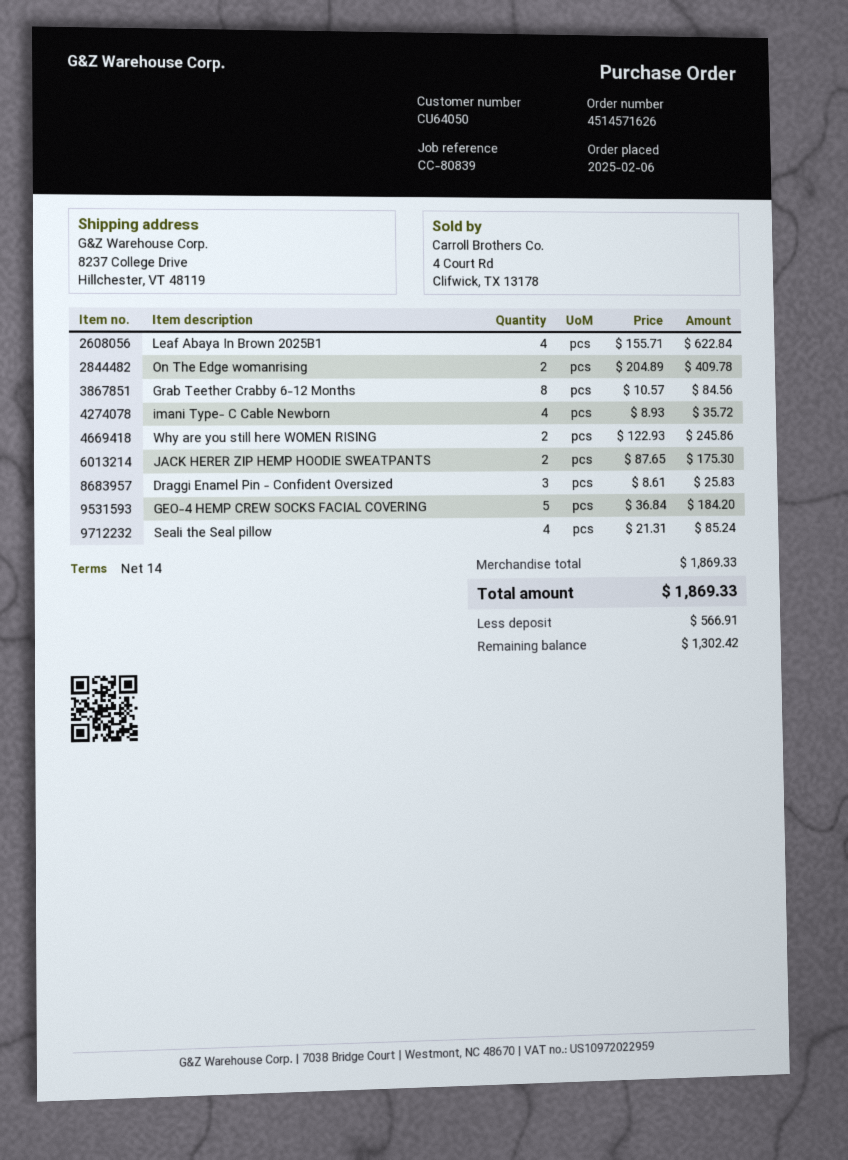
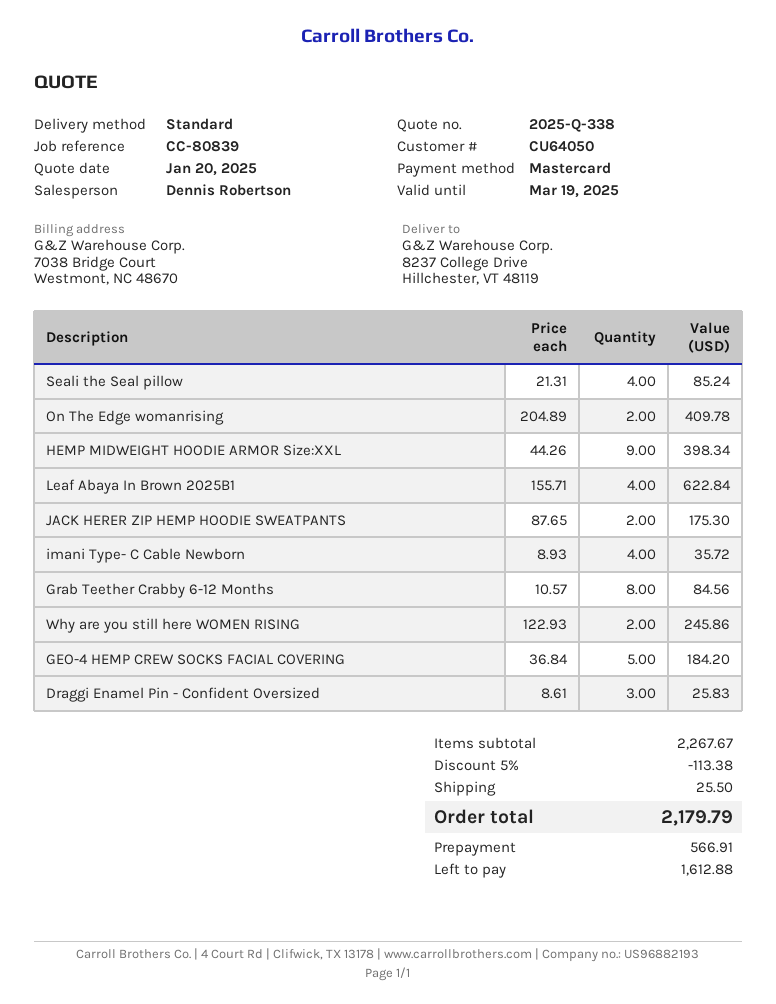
HEMP MIDWEIGHT HOODIE ARMOR Size:XXL: none -> 9 x 44.26 = 398.34
subtotal: 1869.33 -> 2267.67
discount: none -> 5% = 113.38
shipping: none -> 25.50
total: 1869.33 -> 2179.79
balance: 1302.42 -> 1612.88

